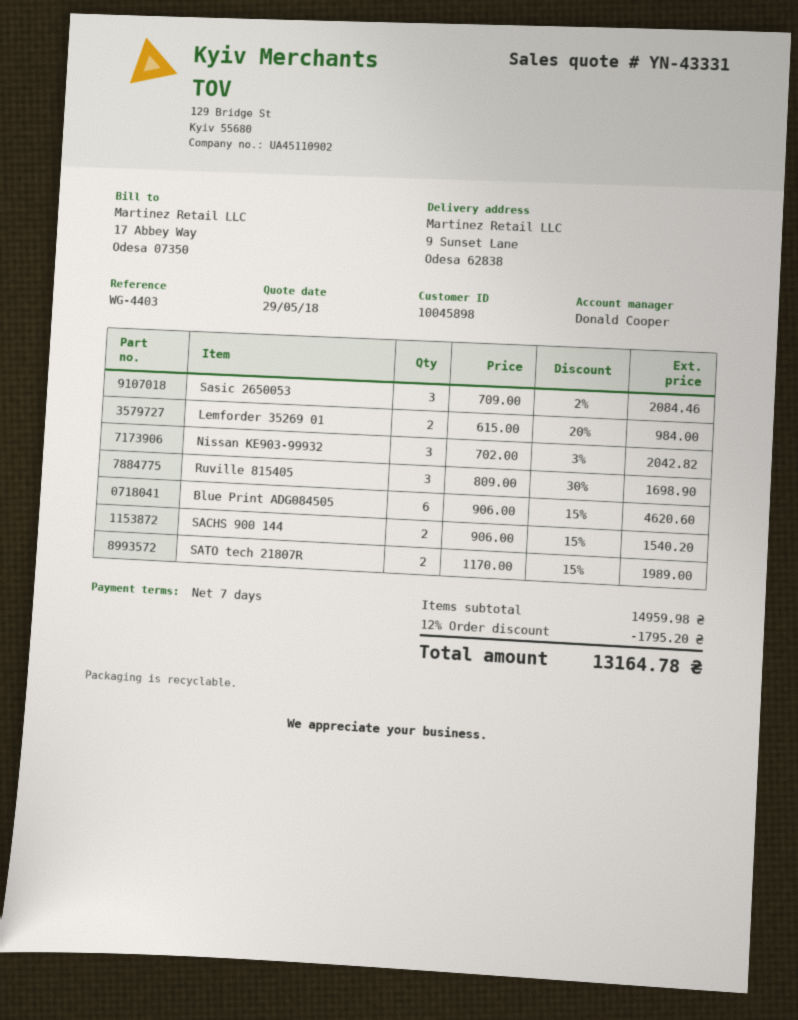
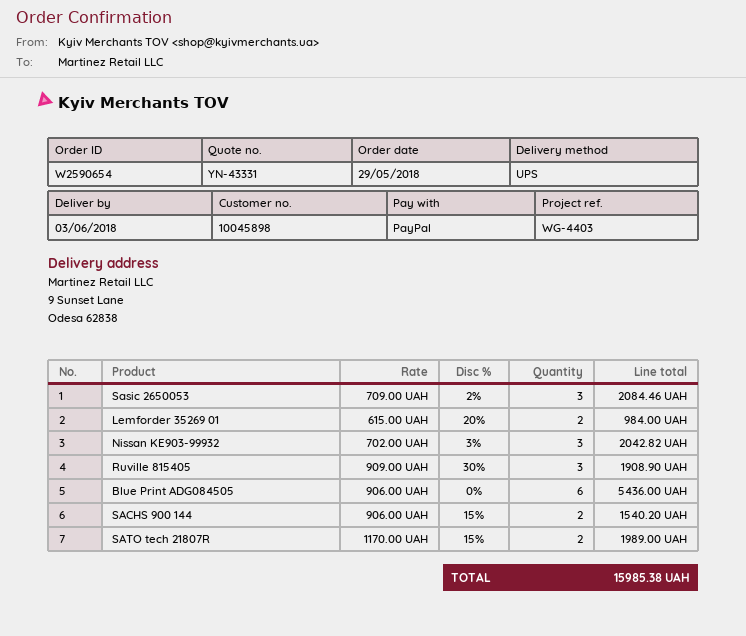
Ruville 815405: 3 x 809.00 - 30% = 1698.90 -> 3 x 909.00 - 30% = 1908.90
Blue Print ADG084505: 6 x 906.00 - 15% = 4620.60 -> 6 x 906.00 = 5436.00
discount: 12% = 1795.20 -> none
total: 13164.78 -> 15985.38

